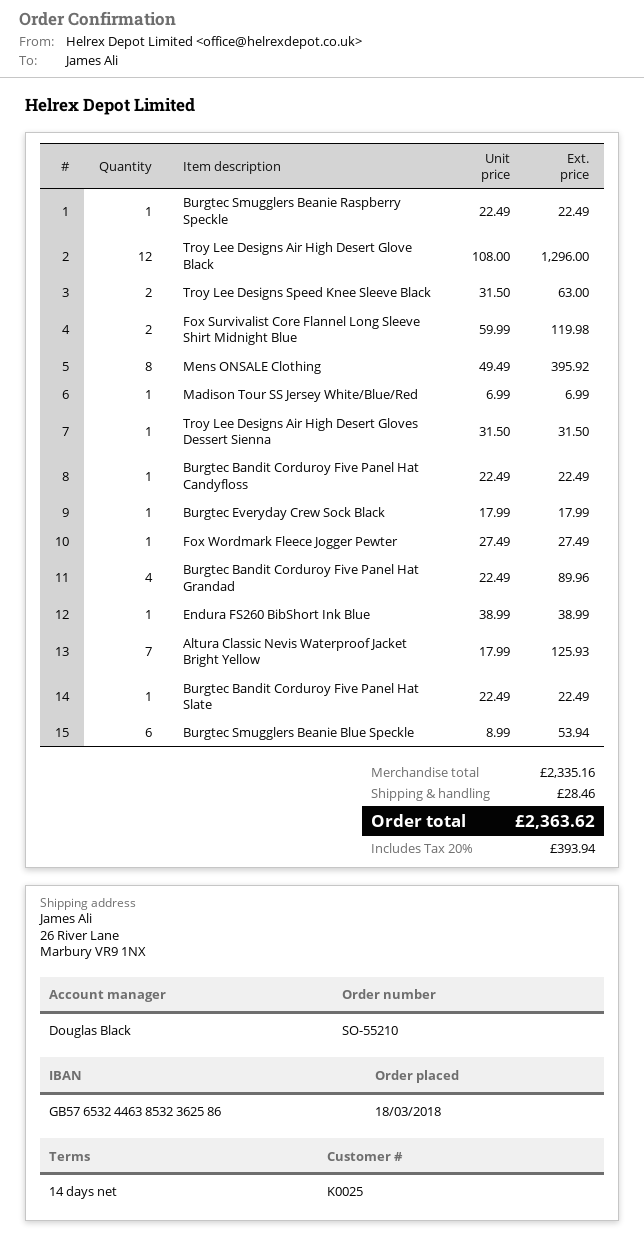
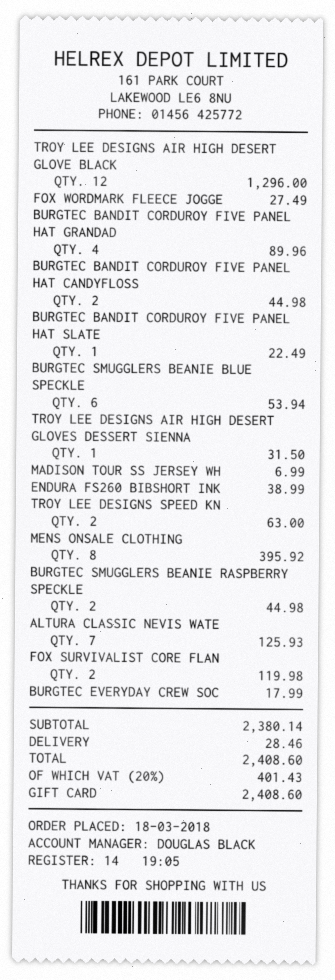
Burgtec Smugglers Beanie Raspberry Speckle: 1 for 22.49 -> 2 for 44.98
Burgtec Bandit Corduroy Five Panel Hat Candyfloss: 1 for 22.49 -> 2 for 44.98
subtotal: 2335.16 -> 2380.14
tax: 20% = 393.94 -> 20% = 401.43
total: 2363.62 -> 2408.60

